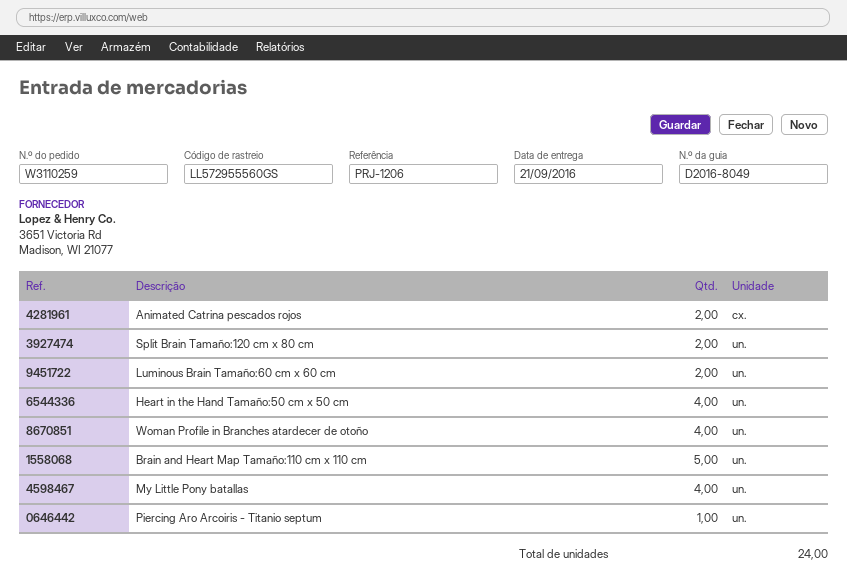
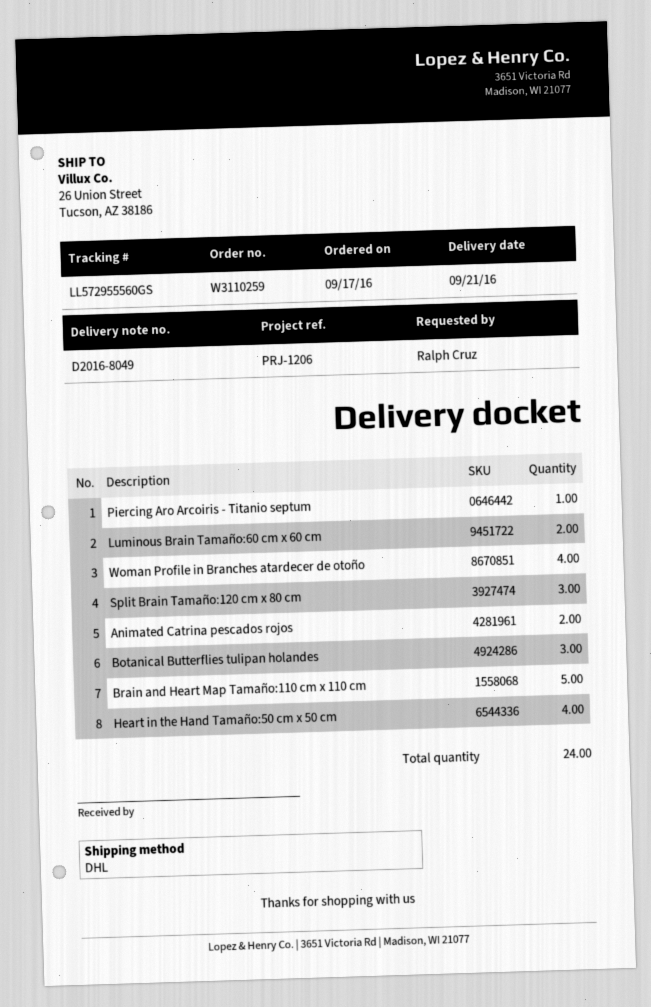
Split Brain Tamaño:120 cm x 80 cm: 2 -> 3
My Little Pony batallas: 4 -> none
Botanical Butterflies tulipan holandes: none -> 3

